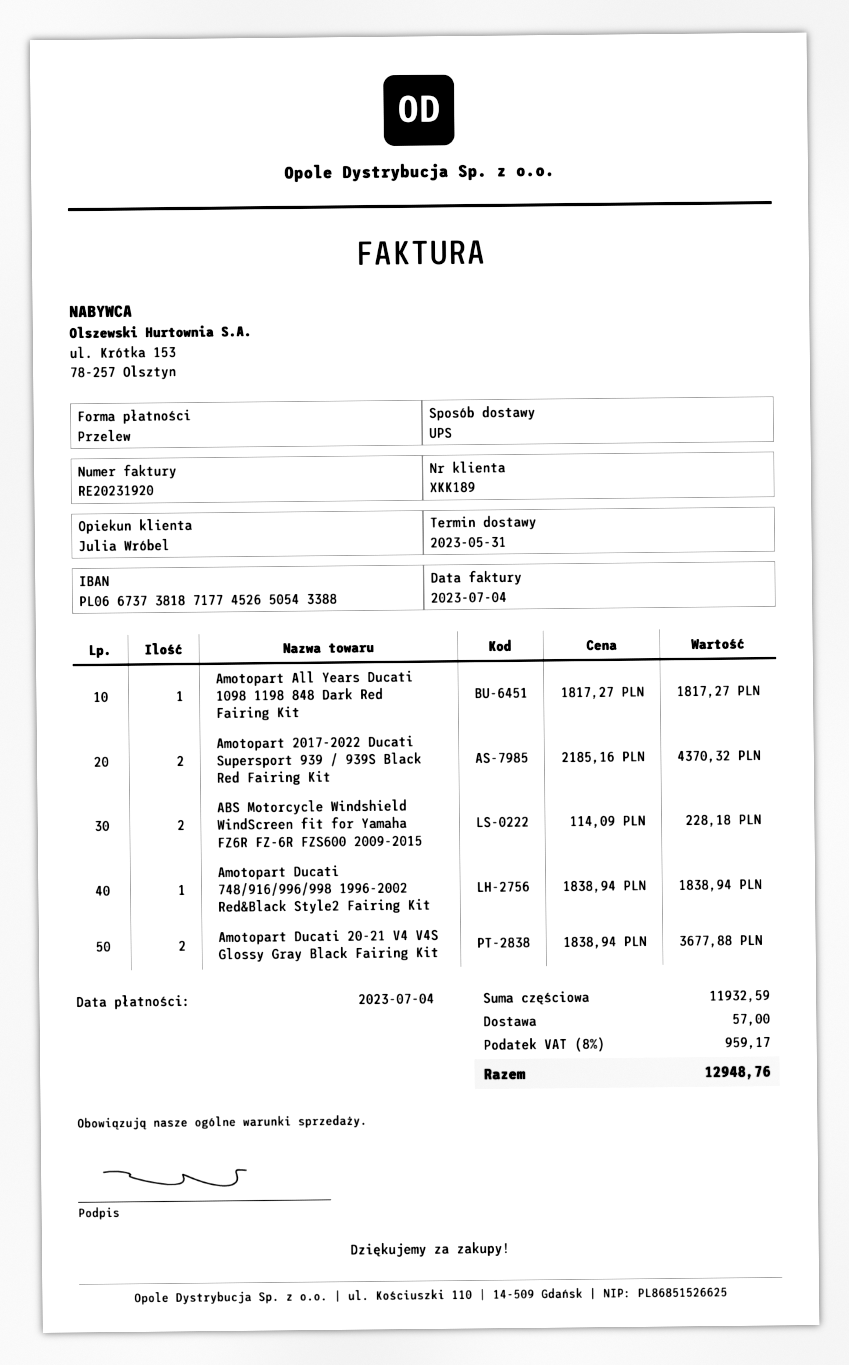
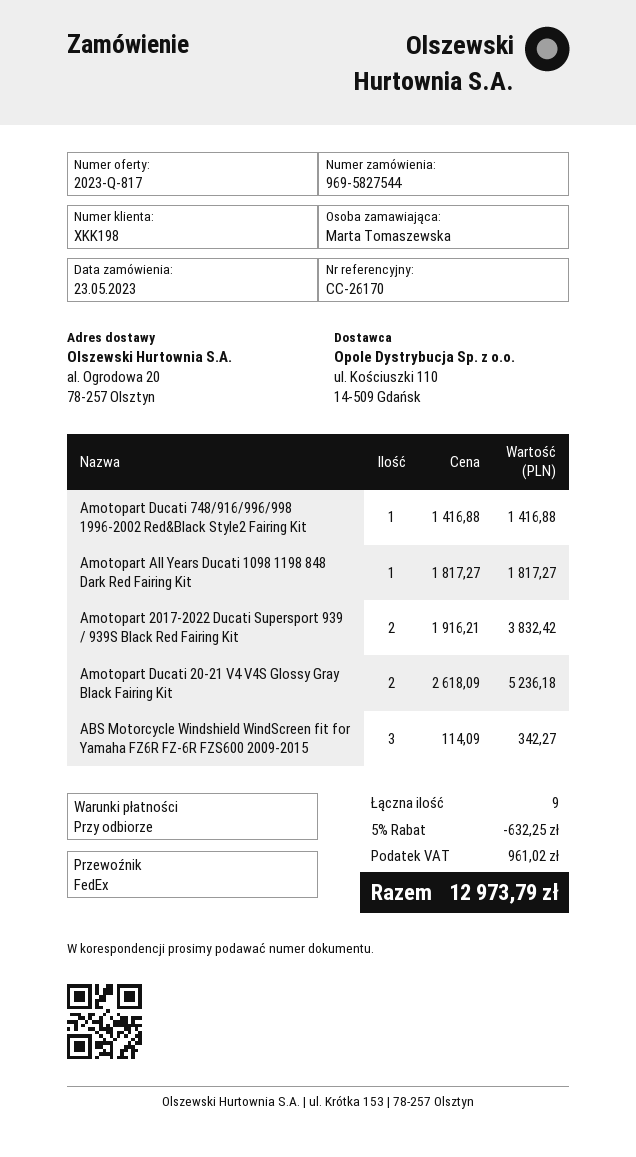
customer number: XKK189 -> XKK198
shipping method: UPS -> FedEx
Amotopart 2017-2022 Ducati Supersport 939 / 939S Black Red Fairing Kit: 2 x 2185.16 = 4370.32 -> 2 x 1916.21 = 3832.42
ABS Motorcycle Windshield WindScreen fit for Yamaha FZ6R FZ-6R FZS600 2009-2015: 2 x 114.09 = 228.18 -> 3 x 114.09 = 342.27
Amotopart Ducati 748/916/996/998 1996-2002 Red&Black Style2 Fairing Kit: 1 x 1838.94 = 1838.94 -> 1 x 1416.88 = 1416.88
Amotopart Ducati 20-21 V4 V4S Glossy Gray Black Fairing Kit: 2 x 1838.94 = 3677.88 -> 2 x 2618.09 = 5236.18
discount: none -> 5% = 632.25
shipping: 57.00 -> none
tax: 959.17 -> 961.02
total: 12948.76 -> 12973.79

